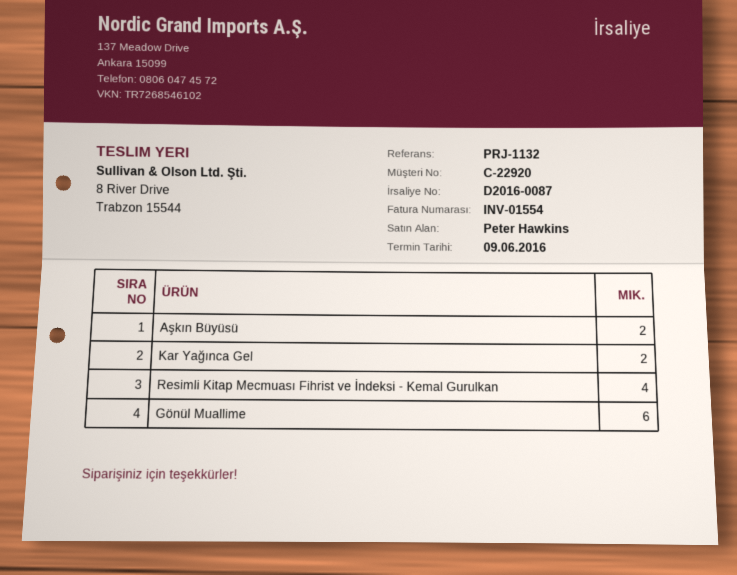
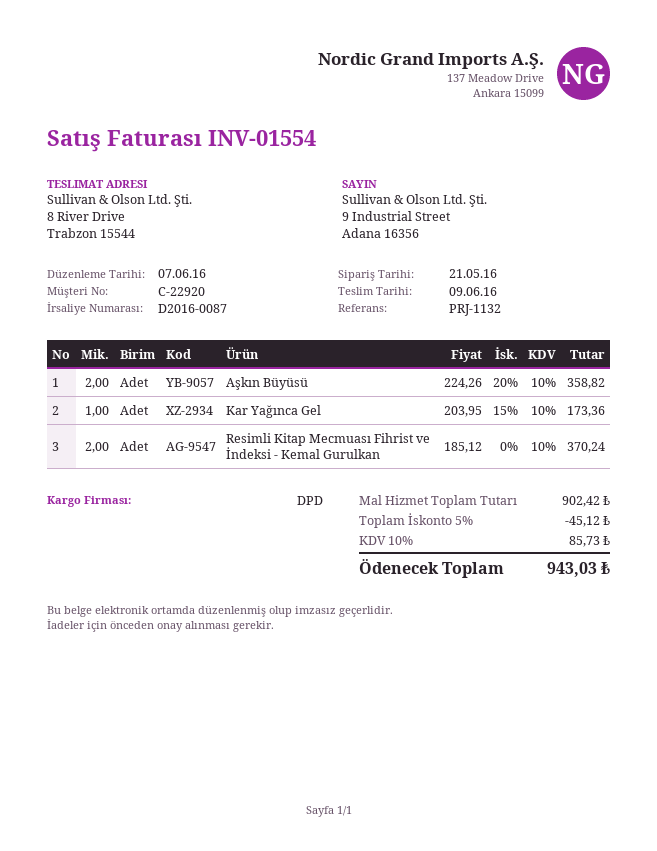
Kar Yağınca Gel: 2 -> 1
Resimli Kitap Mecmuası Fihrist ve İndeksi - Kemal Gurulkan: 4 -> 2
Gönül Muallime: 6 -> none

